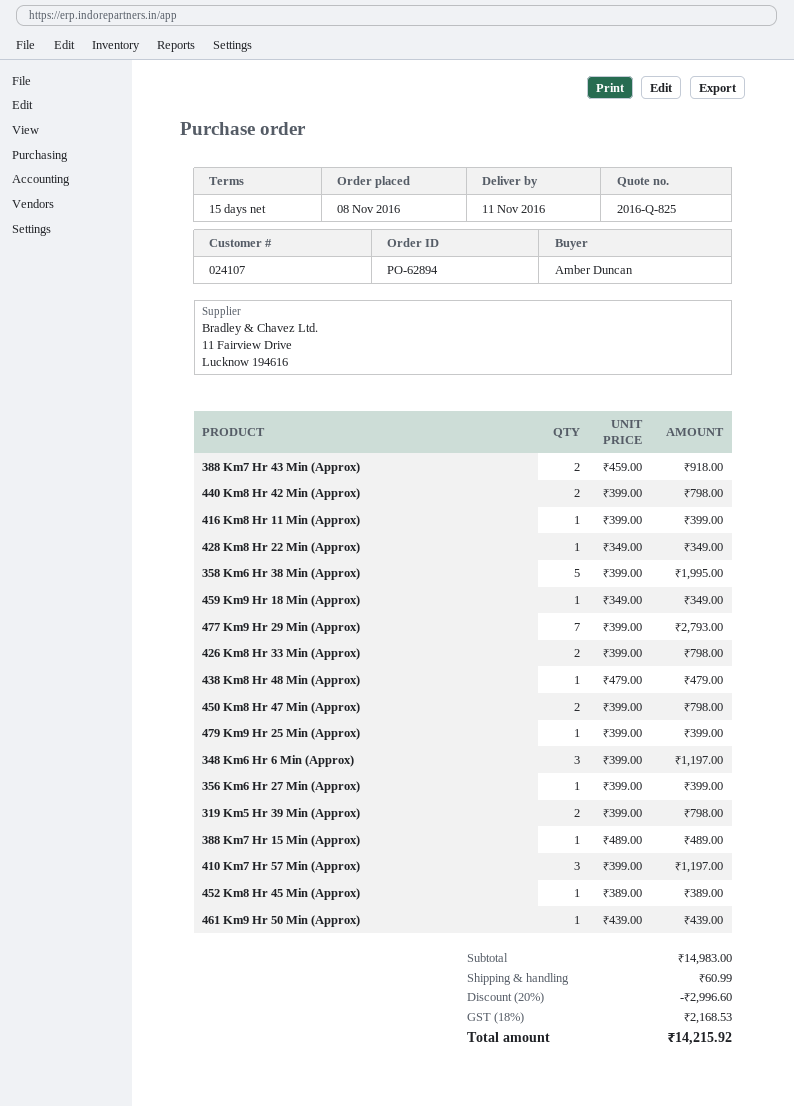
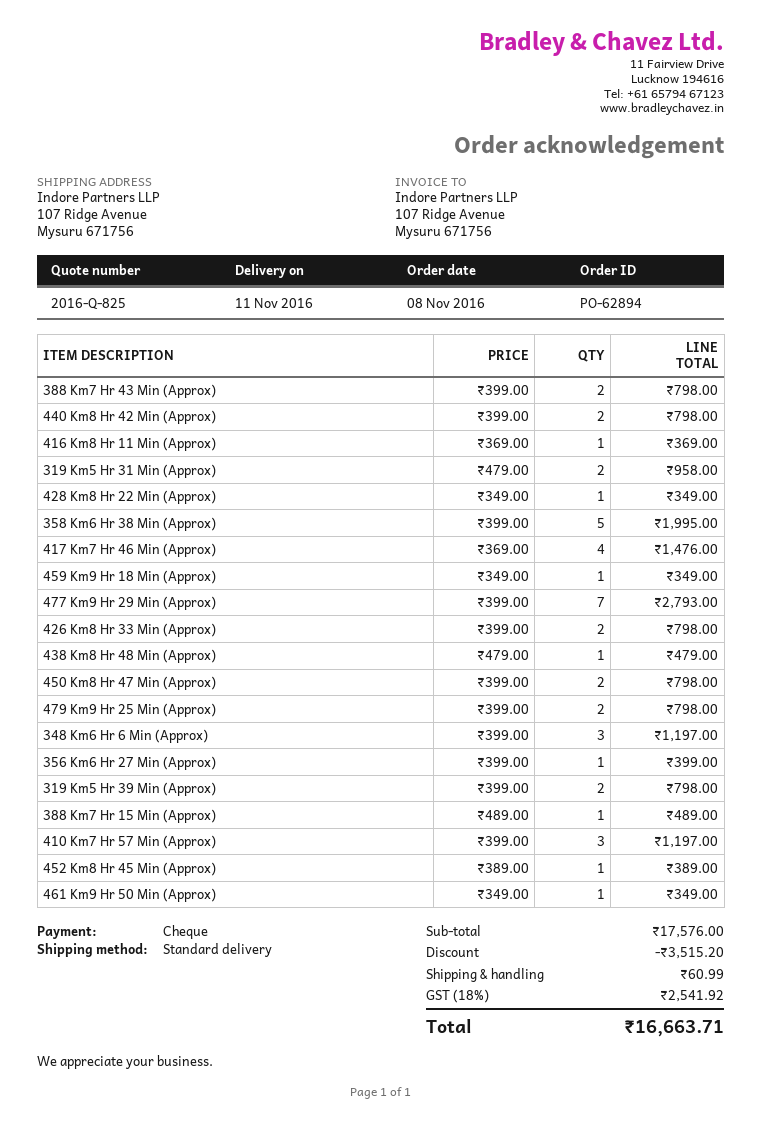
388 Km7 Hr 43 Min (Approx): 2 x 459.00 = 918.00 -> 2 x 399.00 = 798.00
416 Km8 Hr 11 Min (Approx): 1 x 399.00 = 399.00 -> 1 x 369.00 = 369.00
479 Km9 Hr 25 Min (Approx): 1 x 399.00 = 399.00 -> 2 x 399.00 = 798.00
461 Km9 Hr 50 Min (Approx): 1 x 439.00 = 439.00 -> 1 x 349.00 = 349.00
319 Km5 Hr 31 Min (Approx): none -> 2 x 479.00 = 958.00
417 Km7 Hr 46 Min (Approx): none -> 4 x 369.00 = 1476.00
subtotal: 14983.00 -> 17576.00
discount: 2996.60 -> 3515.20
tax: 18% = 2168.53 -> 18% = 2541.92
total: 14215.92 -> 16663.71

